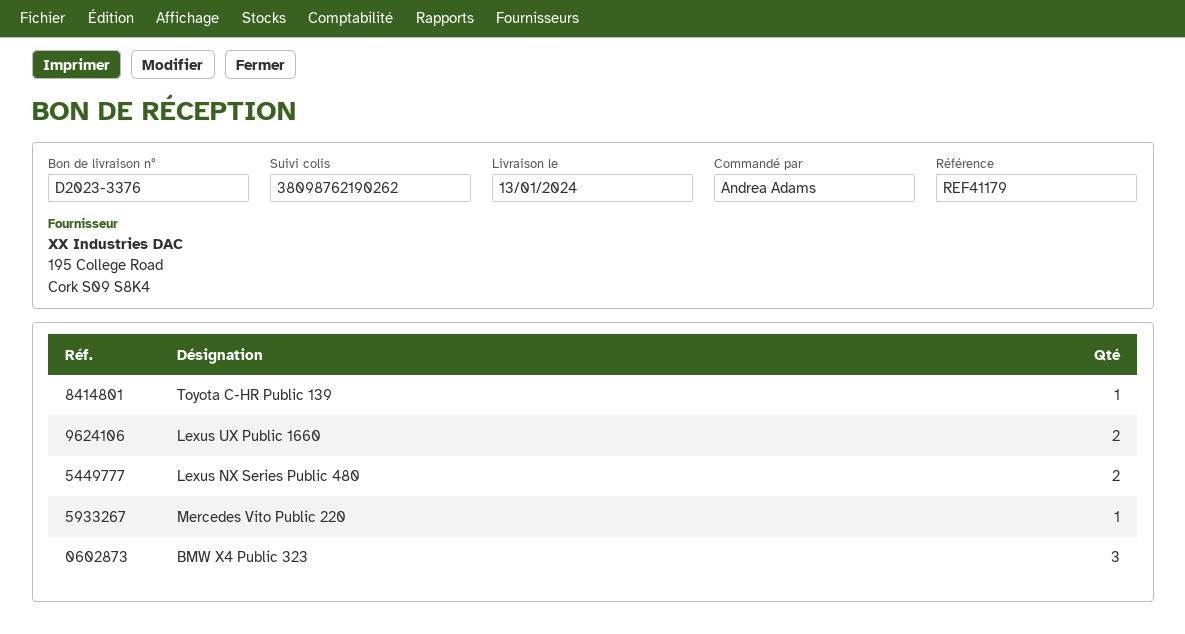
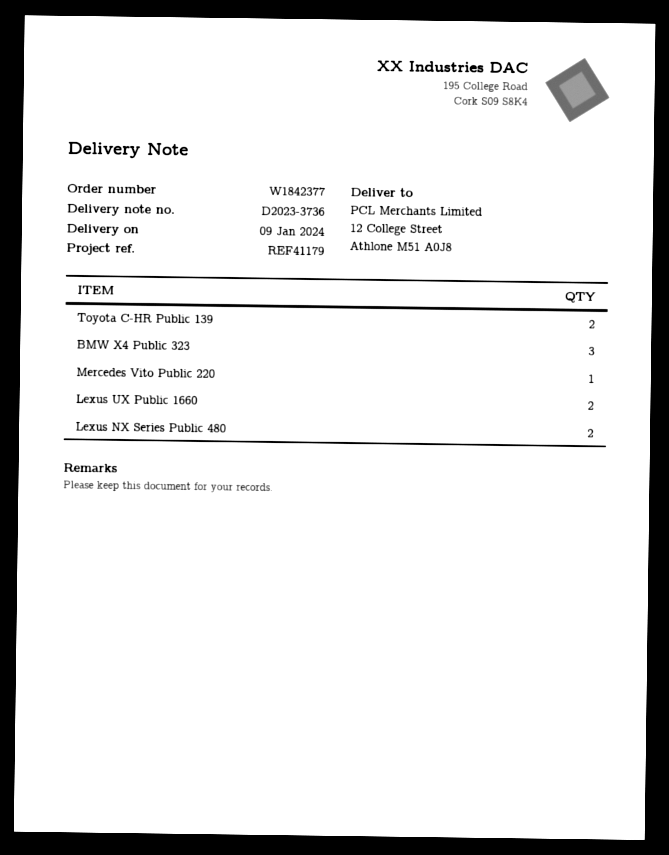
delivery note number: D2023-3376 -> D2023-3736
delivery date: 2024-01-13 -> 2024-01-09
Toyota C-HR Public 139: 1 -> 2

